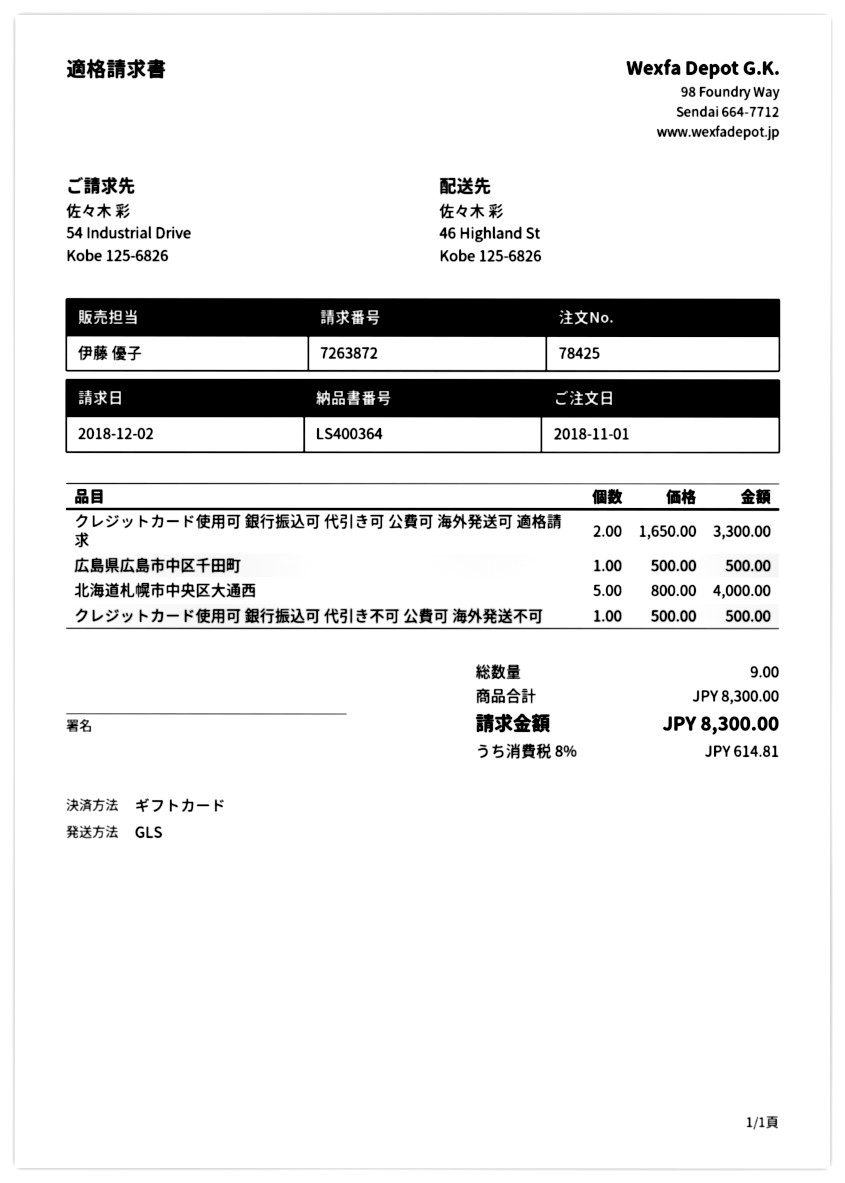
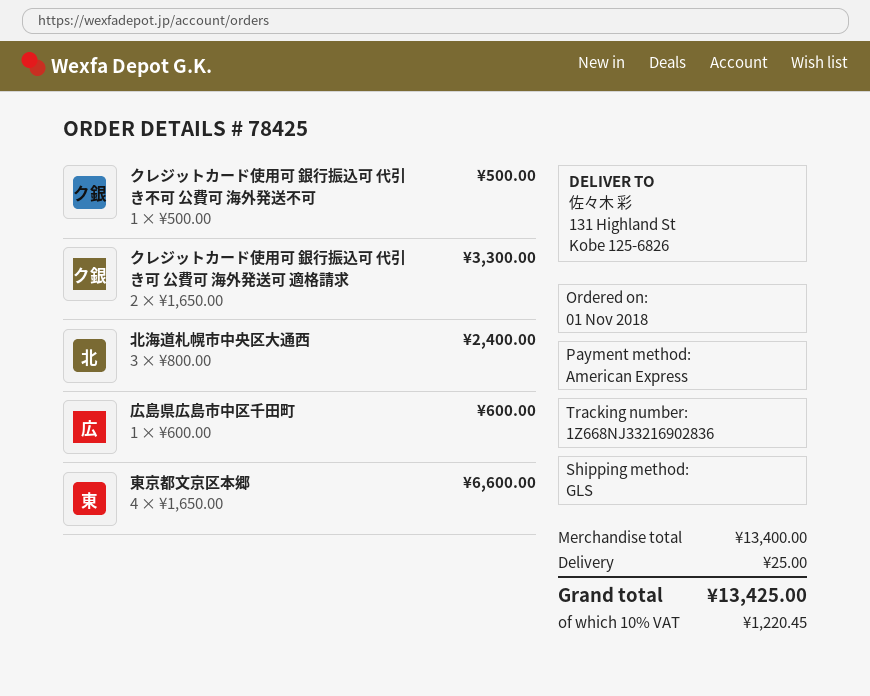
payment method: gift card -> American Express
ship to: 46 Highland St, Kobe 125-6826 -> 131 Highland St, Kobe 125-6826
広島県広島市中区千田町: 1 x 500.00 = 500.00 -> 1 x 600.00 = 600.00
北海道札幌市中央区大通西: 5 x 800.00 = 4000.00 -> 3 x 800.00 = 2400.00
東京都文京区本郷: none -> 4 x 1650.00 = 6600.00
subtotal: 8300.00 -> 13400.00
shipping: none -> 25.00
tax: 8% = 614.81 -> 10% = 1220.45
total: 8300.00 -> 13425.00

